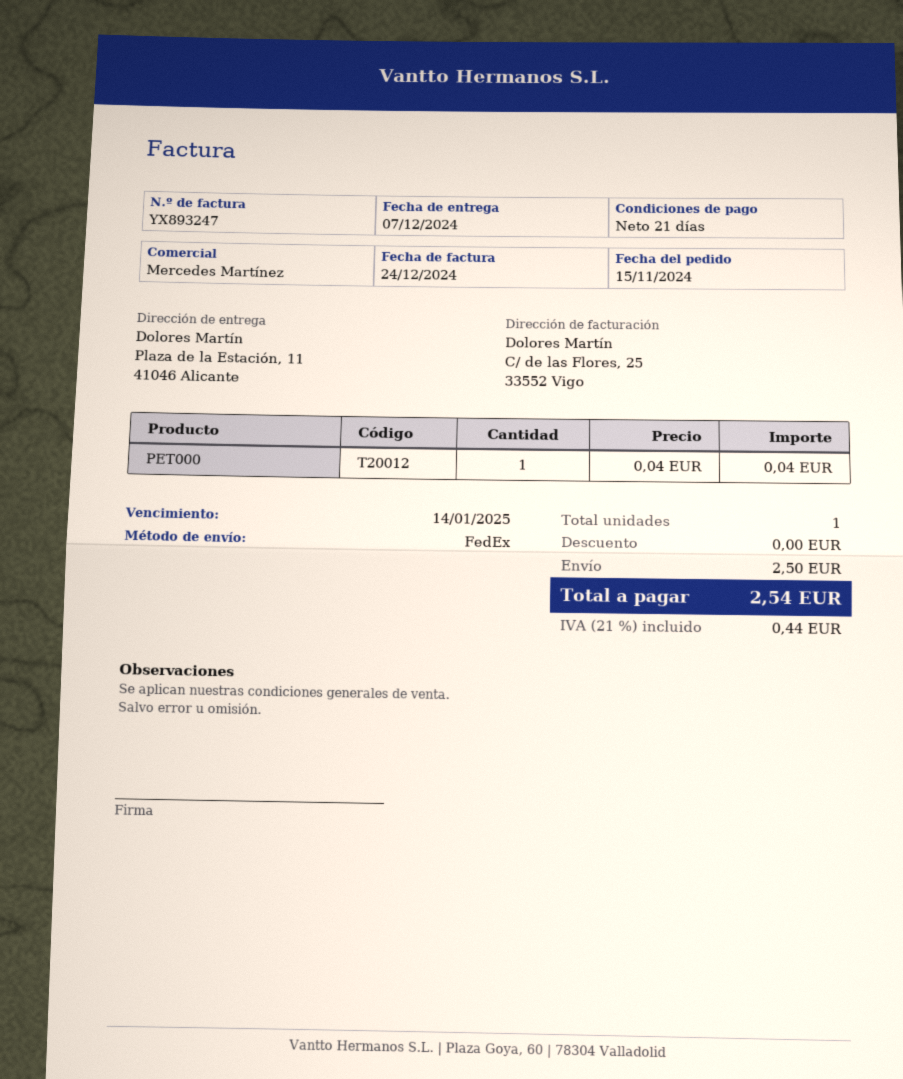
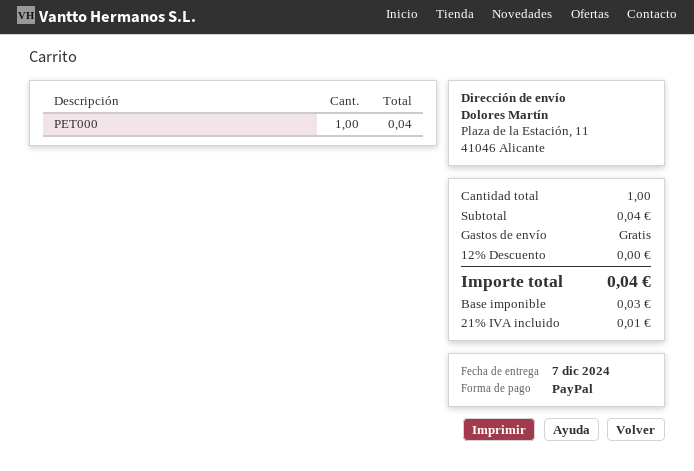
shipping: 2.50 -> 0.00
tax: 21% = 0.44 -> 21% = 0.01
total: 2.54 -> 0.04

